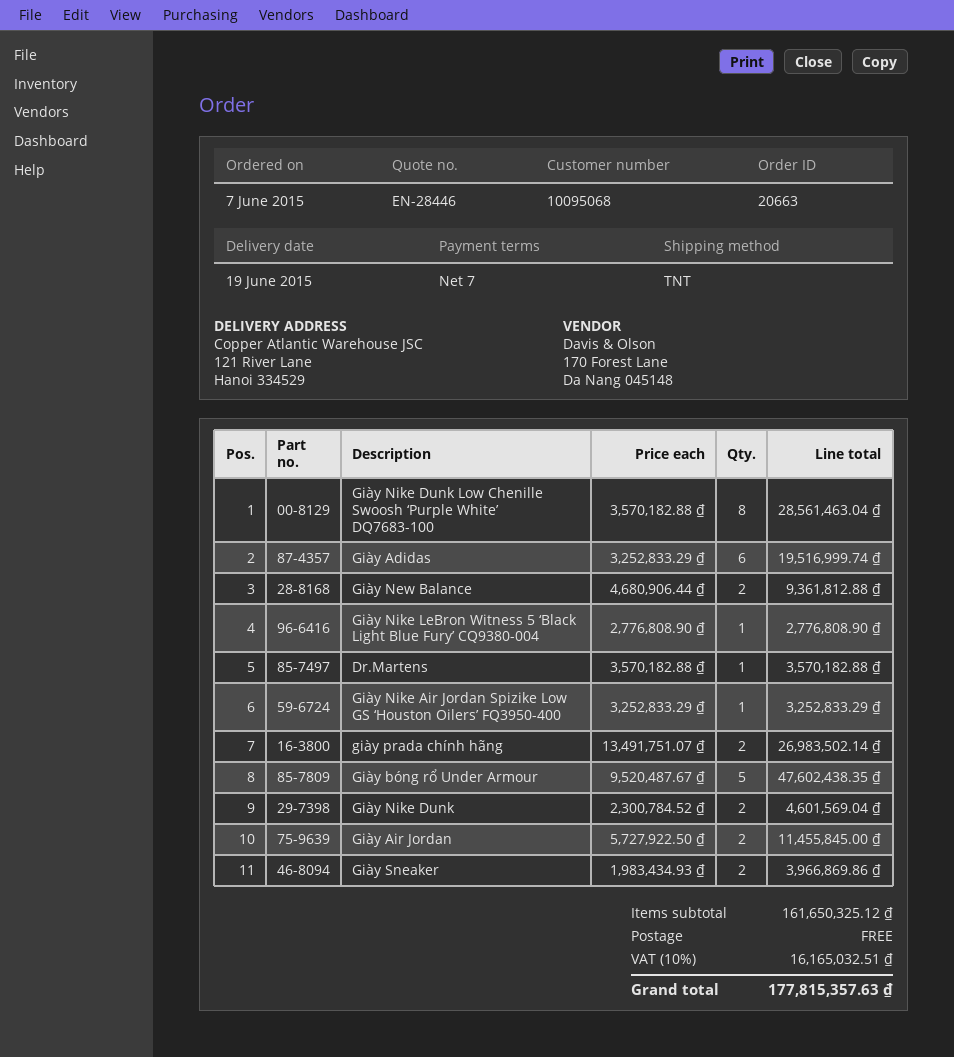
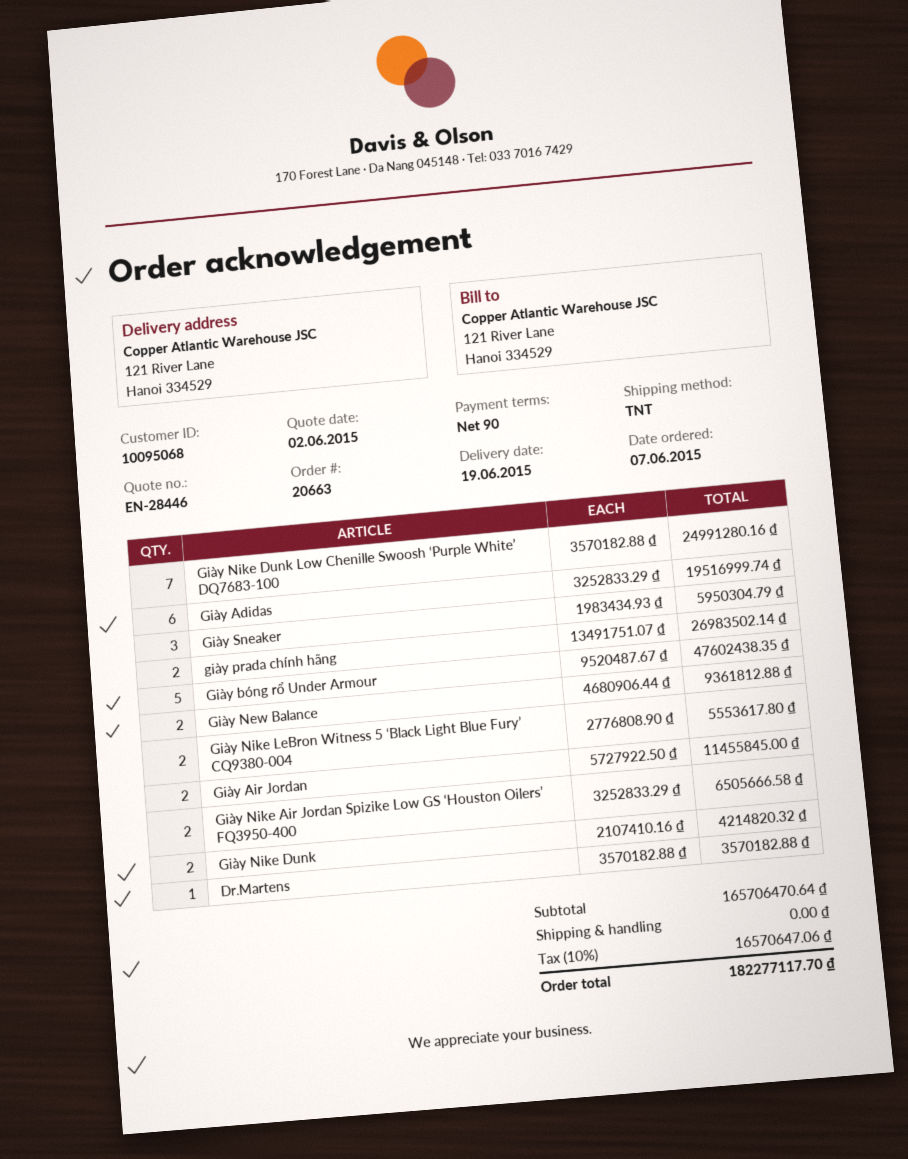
payment terms: 7 days -> 90 days
Giày Nike Dunk Low Chenille Swoosh ‘Purple White’ DQ7683-100: 8 x 3570182.88 = 28561463.04 -> 7 x 3570182.88 = 24991280.16
Giày Nike LeBron Witness 5 ‘Black Light Blue Fury’ CQ9380-004: 1 x 2776808.90 = 2776808.90 -> 2 x 2776808.90 = 5553617.80
Giày Nike Air Jordan Spizike Low GS ‘Houston Oilers’ FQ3950-400: 1 x 3252833.29 = 3252833.29 -> 2 x 3252833.29 = 6505666.58
Giày Nike Dunk: 2 x 2300784.52 = 4601569.04 -> 2 x 2107410.16 = 4214820.32
Giày Sneaker: 2 x 1983434.93 = 3966869.86 -> 3 x 1983434.93 = 5950304.79
subtotal: 161650325.12 -> 165706470.64
tax: 10% = 16165032.51 -> 10% = 16570647.06
total: 177815357.63 -> 182277117.70

